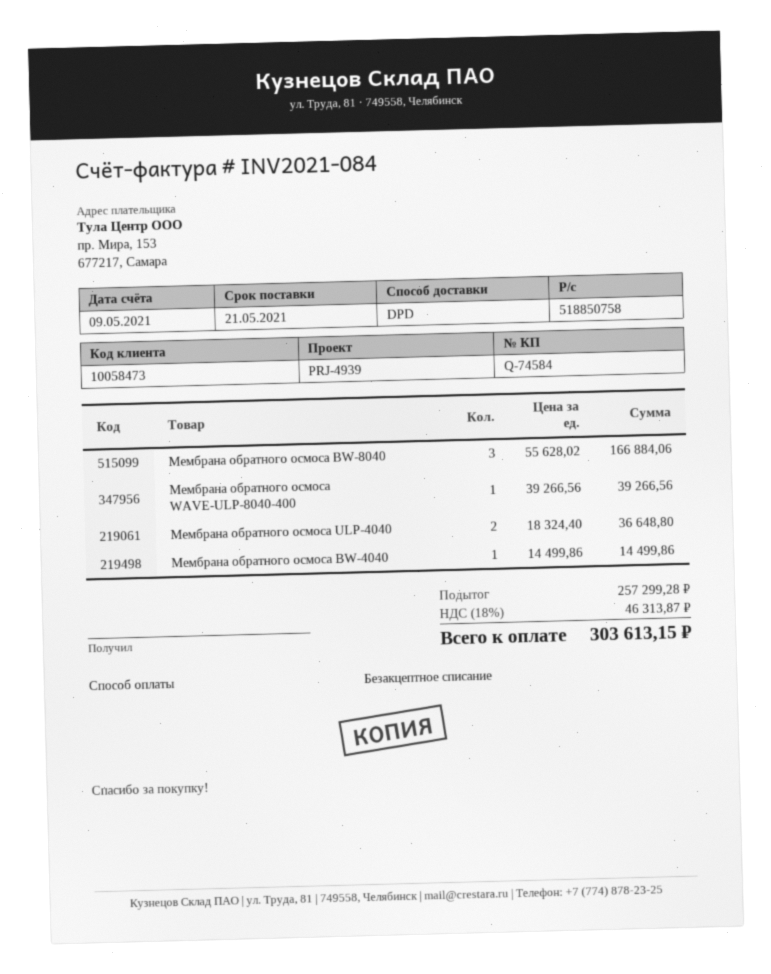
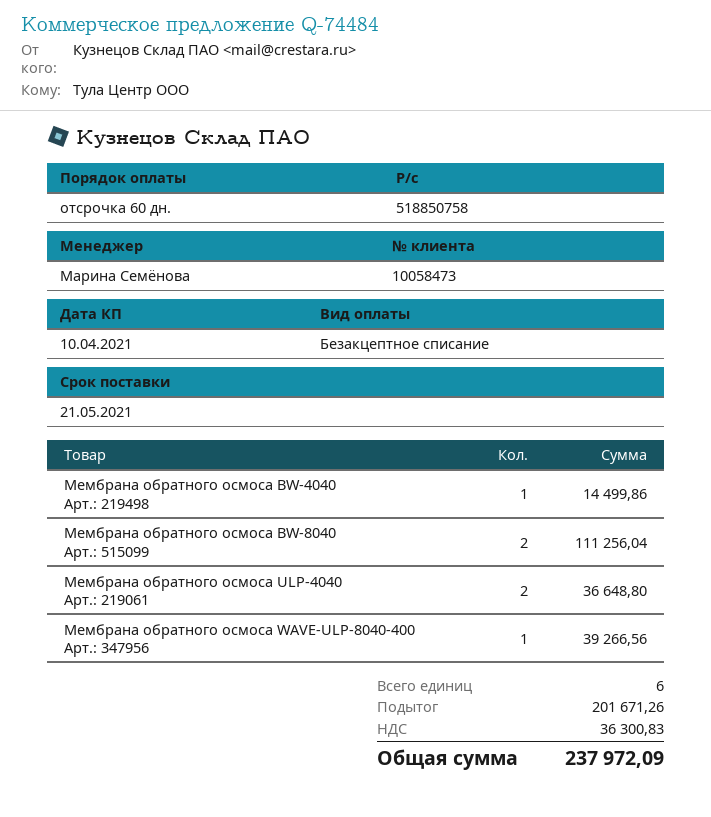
quote number: Q-74584 -> Q-74484
Мембрана обратного осмоса BW-8040: 3 for 166884.06 -> 2 for 111256.04
subtotal: 257299.28 -> 201671.26
tax: 46313.87 -> 36300.83
total: 303613.15 -> 237972.09

